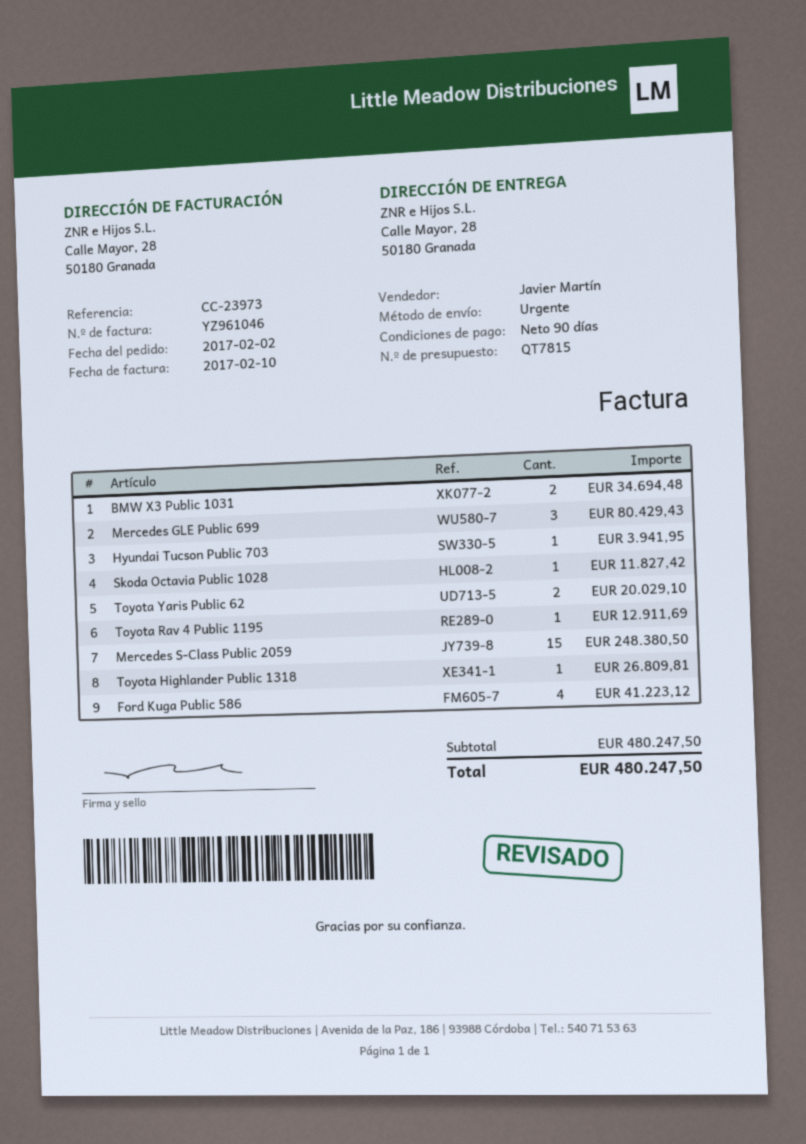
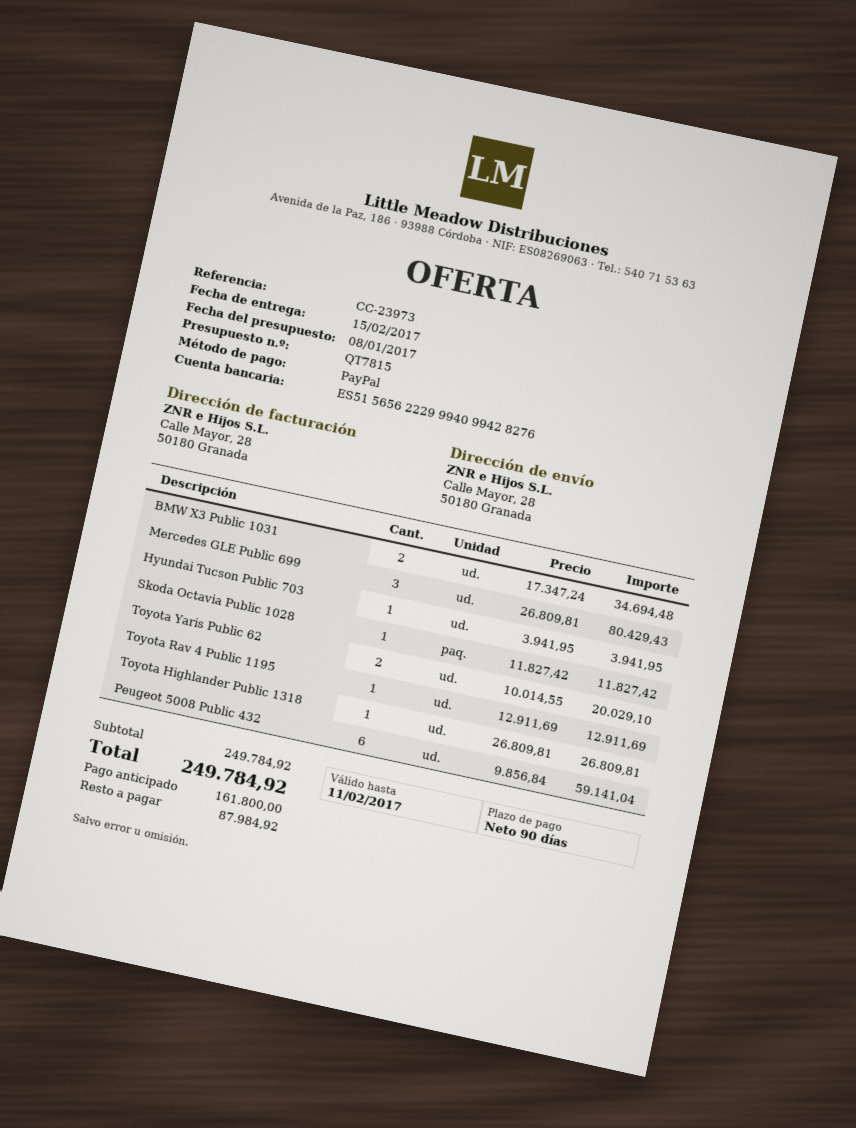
Mercedes S-Class Public 2059: 15 for 248380.50 -> none
Ford Kuga Public 586: 4 for 41223.12 -> none
Peugeot 5008 Public 432: none -> 6 for 59141.04
subtotal: 480247.50 -> 249784.92
total: 480247.50 -> 249784.92

